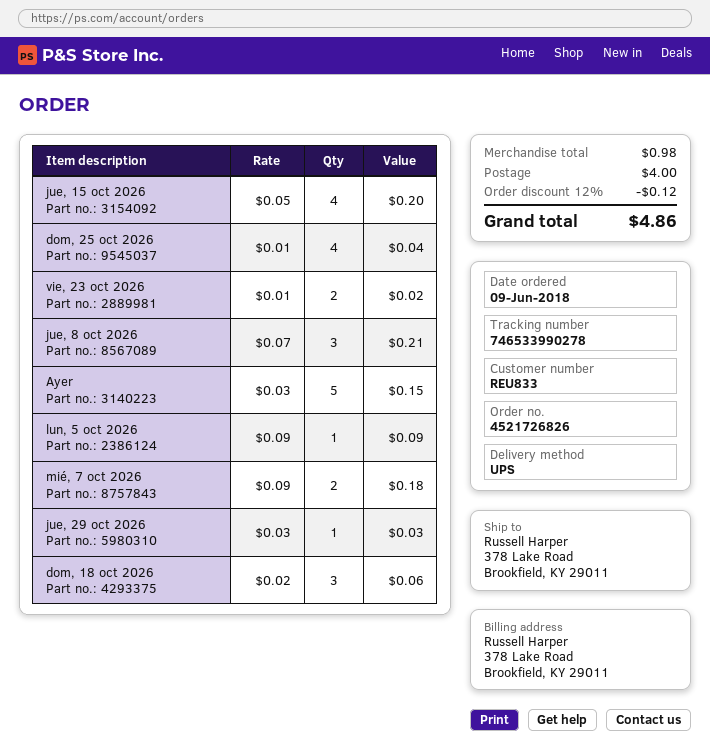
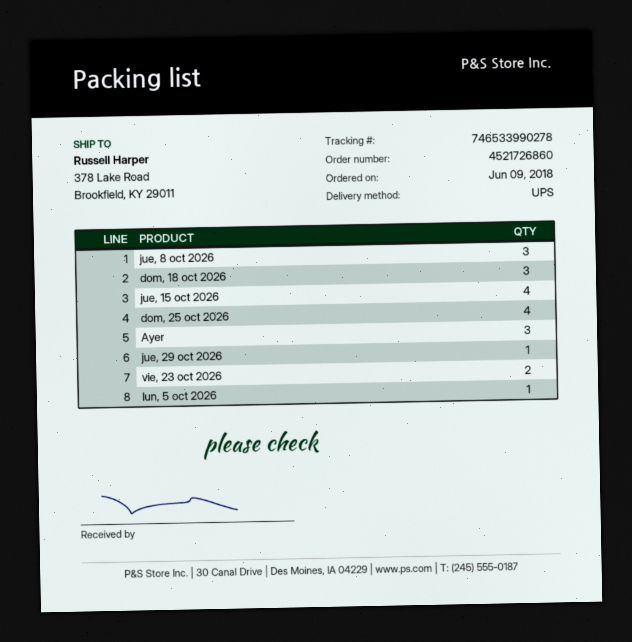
order number: 4521726826 -> 4521726860
Ayer: 5 -> 3
mié, 7 oct 2026: 2 -> none

